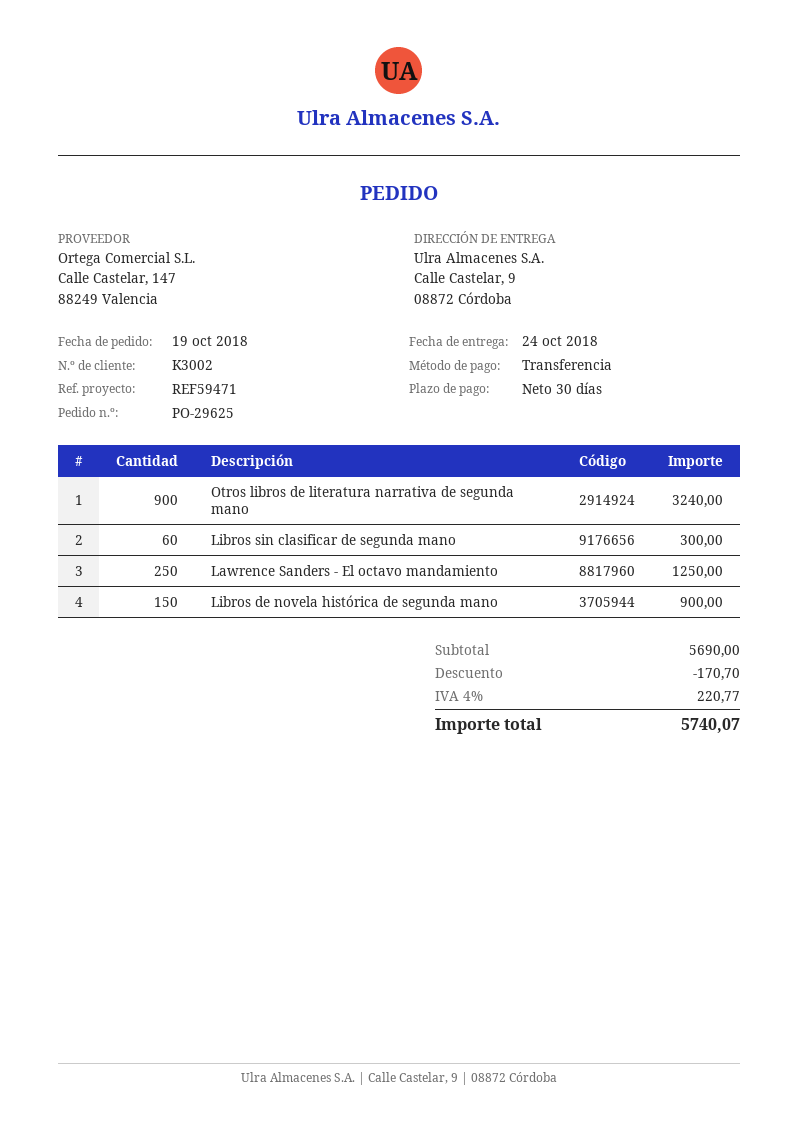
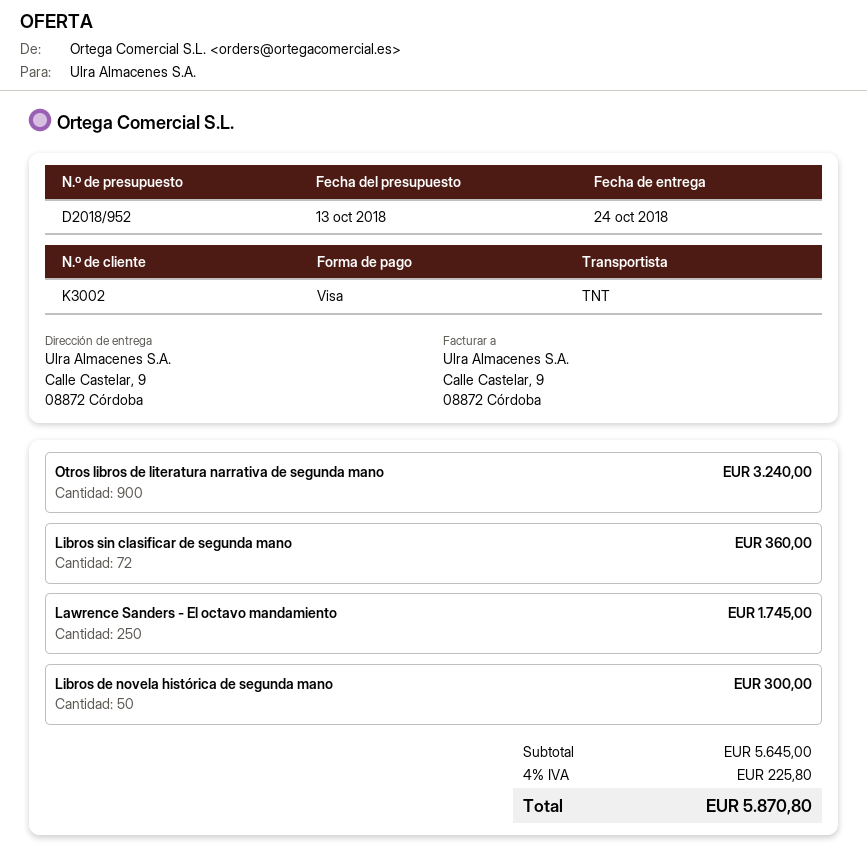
payment method: bank transfer -> Visa
Libros sin clasificar de segunda mano: 60 for 300.00 -> 72 for 360.00
Lawrence Sanders - El octavo mandamiento: 250 for 1250.00 -> 250 for 1745.00
Libros de novela histórica de segunda mano: 150 for 900.00 -> 50 for 300.00
subtotal: 5690.00 -> 5645.00
discount: 170.70 -> none
tax: 4% = 220.77 -> 4% = 225.80
total: 5740.07 -> 5870.80

